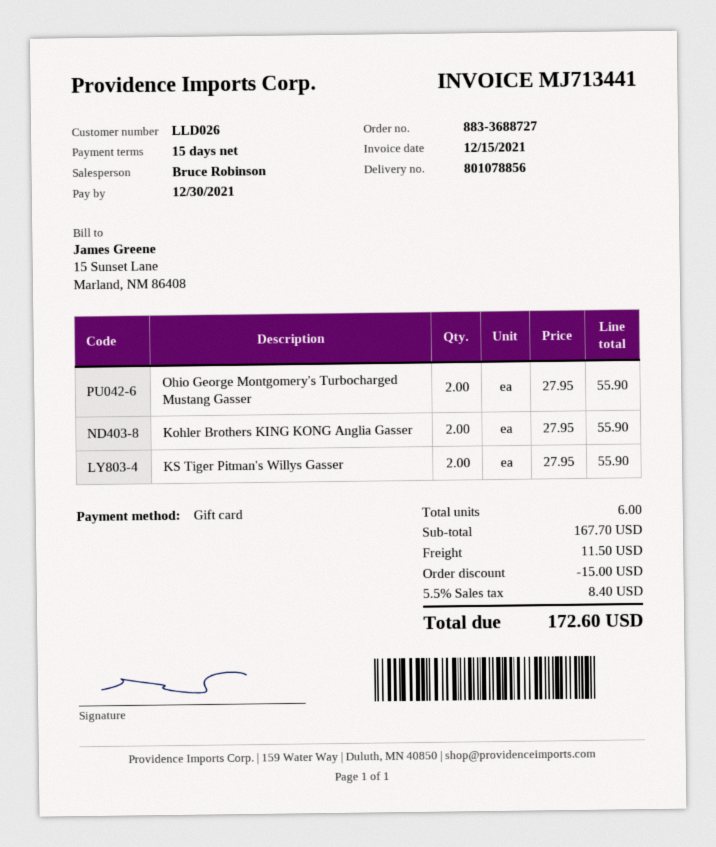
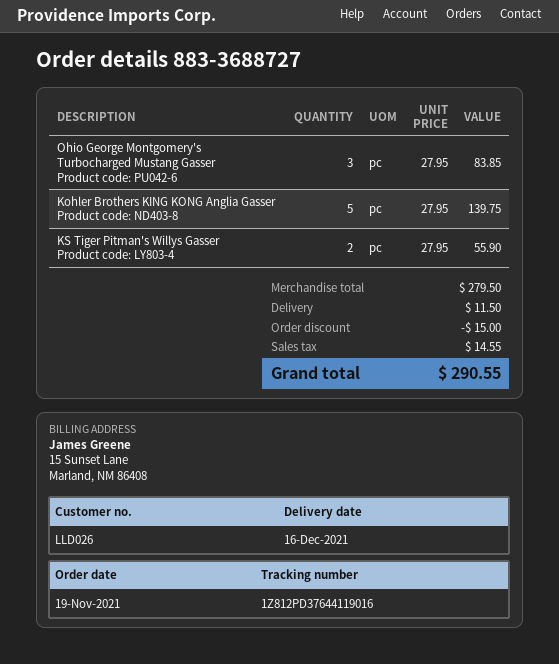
Ohio George Montgomery's Turbocharged Mustang Gasser: 2 x 27.95 = 55.90 -> 3 x 27.95 = 83.85
Kohler Brothers KING KONG Anglia Gasser: 2 x 27.95 = 55.90 -> 5 x 27.95 = 139.75
subtotal: 167.70 -> 279.50
tax: 8.40 -> 14.55
total: 172.60 -> 290.55

